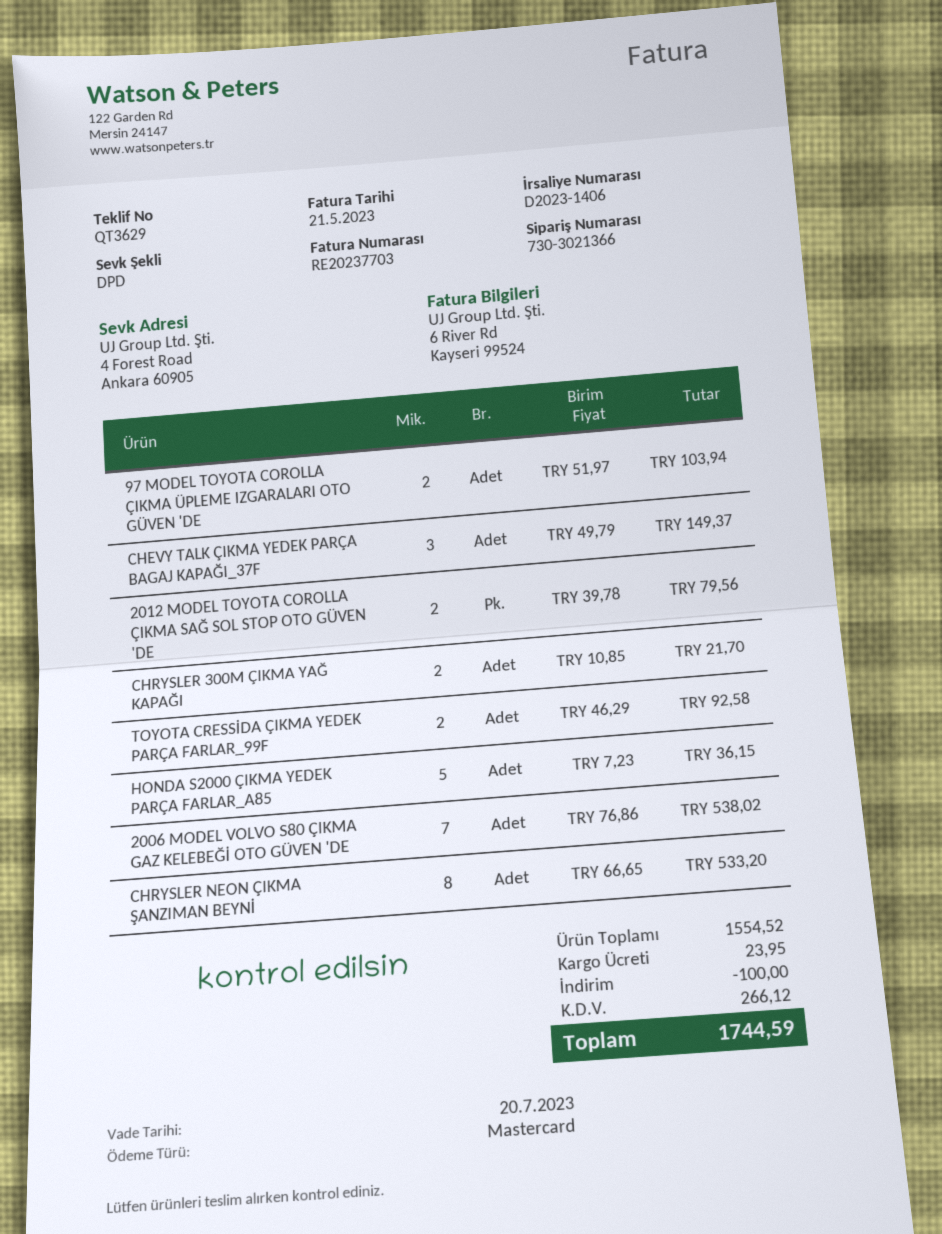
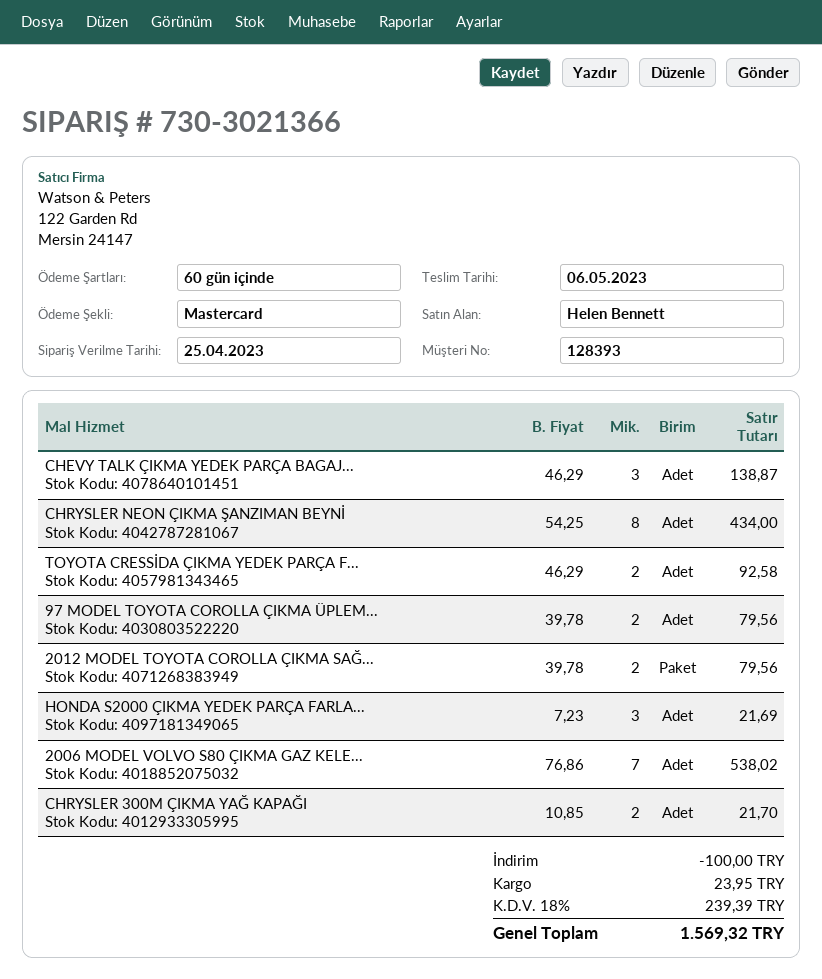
97 MODEL TOYOTA COROLLA ÇIKMA ÜPLEME IZGARALARI OTO GÜVEN 'DE: 2 x 51.97 = 103.94 -> 2 x 39.78 = 79.56
CHEVY TALK ÇIKMA YEDEK PARÇA BAGAJ KAPAĞI_37F: 3 x 49.79 = 149.37 -> 3 x 46.29 = 138.87
HONDA S2000 ÇIKMA YEDEK PARÇA FARLAR_A85: 5 x 7.23 = 36.15 -> 3 x 7.23 = 21.69
CHRYSLER NEON ÇIKMA ŞANZIMAN BEYNİ: 8 x 66.65 = 533.20 -> 8 x 54.25 = 434.00
tax: 266.12 -> 239.39
total: 1744.59 -> 1569.32

